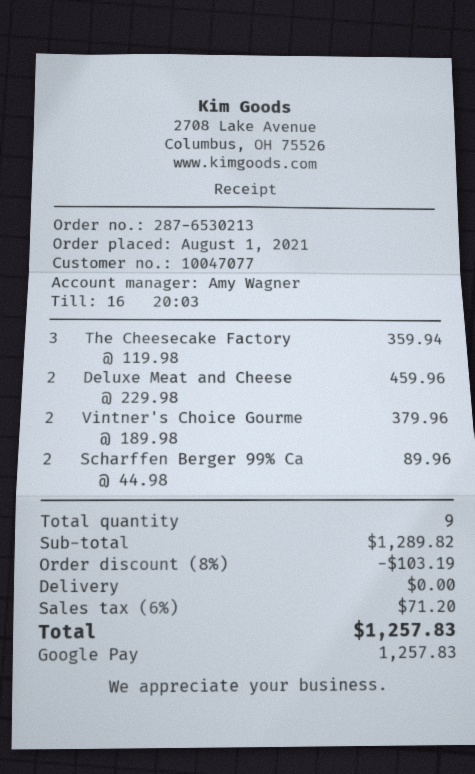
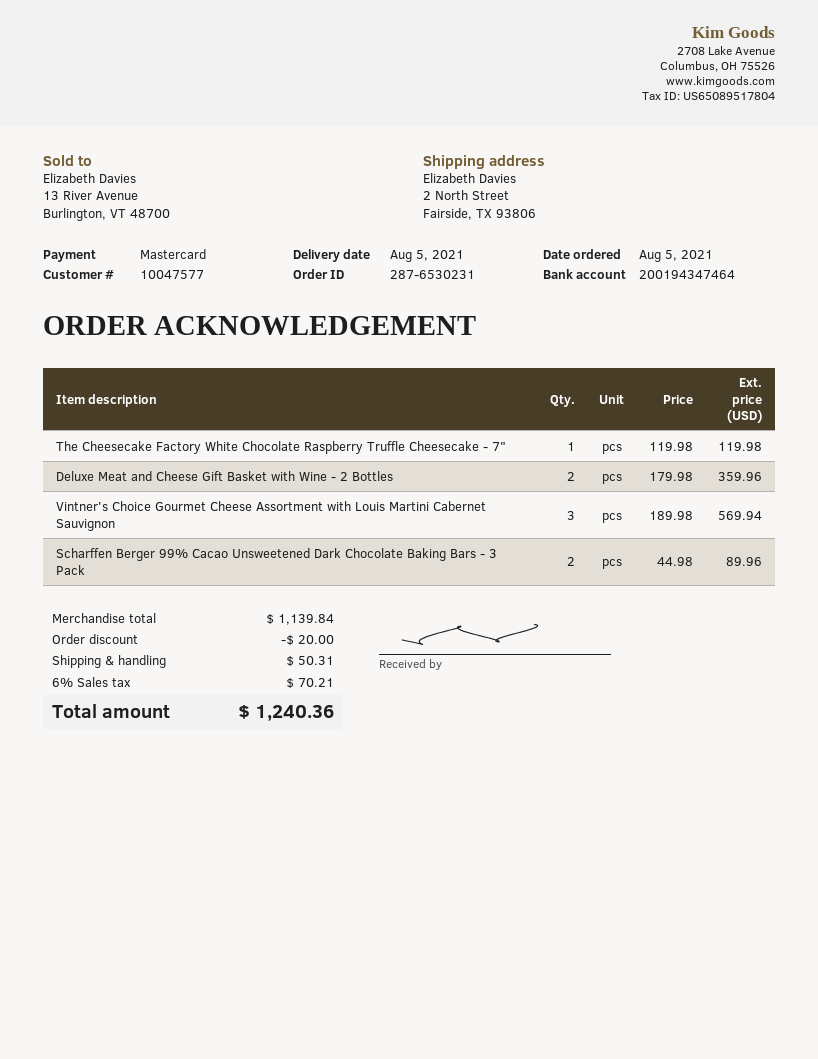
order number: 287-6530213 -> 287-6530231
order date: 2021-08-01 -> 2021-08-05
customer number: 10047077 -> 10047577
payment method: Google Pay -> Mastercard
The Cheesecake Factory: 3 x 119.98 = 359.94 -> 1 x 119.98 = 119.98
Deluxe Meat and Cheese: 2 x 229.98 = 459.96 -> 2 x 179.98 = 359.96
Vintner's Choice Gourme: 2 x 189.98 = 379.96 -> 3 x 189.98 = 569.94
subtotal: 1289.82 -> 1139.84
discount: 103.19 -> 20.00
shipping: 0.00 -> 50.31
tax: 6% = 71.20 -> 6% = 70.21
total: 1257.83 -> 1240.36

